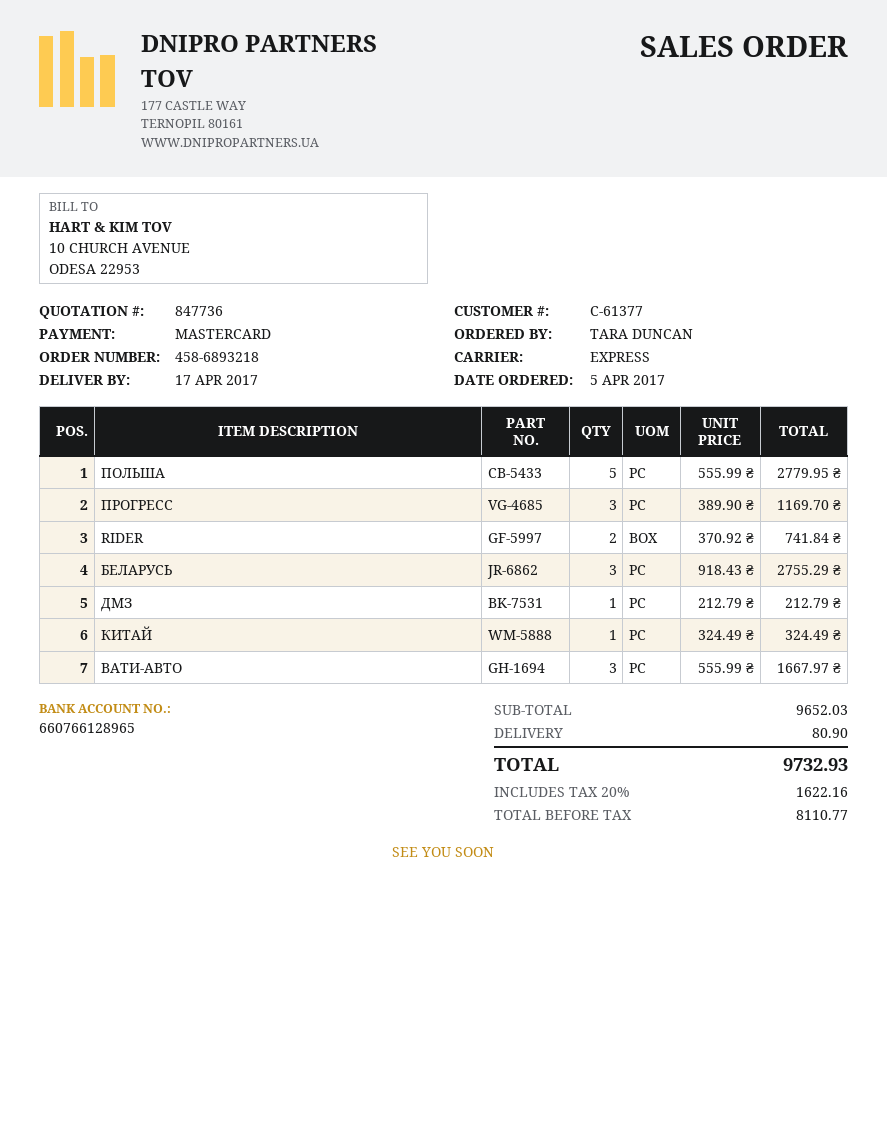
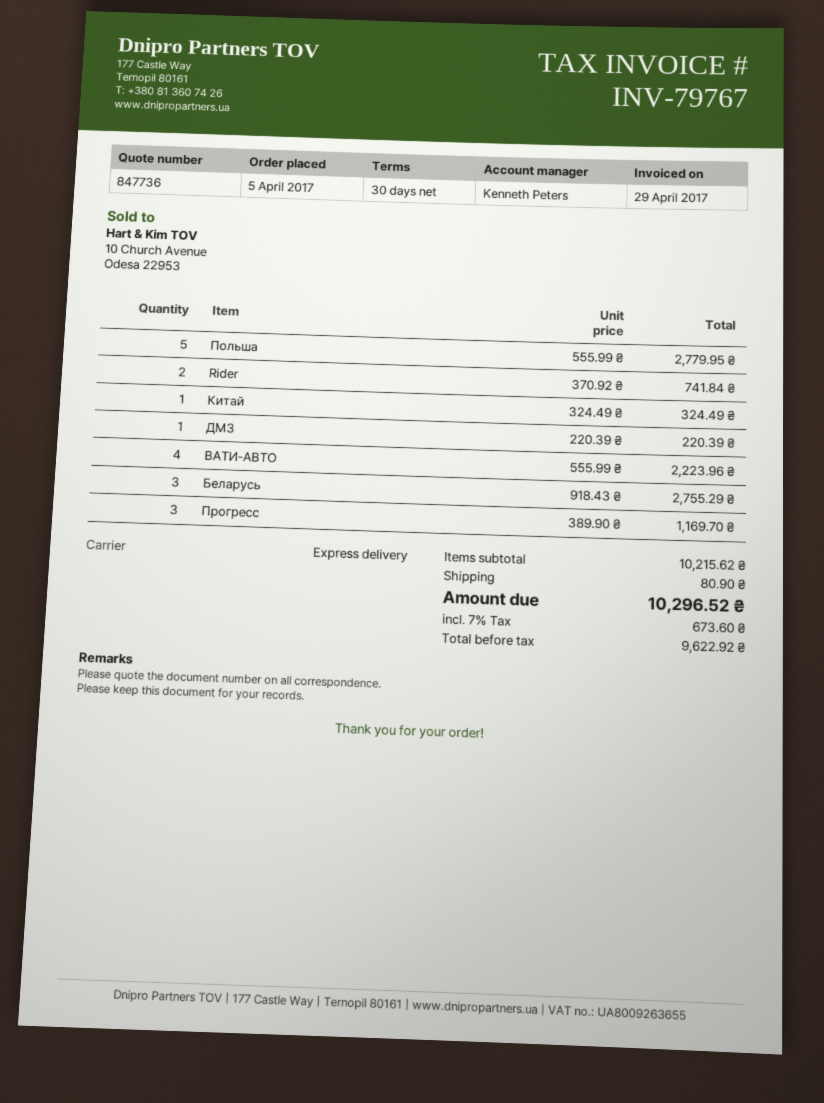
ДМЗ: 1 x 212.79 = 212.79 -> 1 x 220.39 = 220.39
ВАТИ-АВТО: 3 x 555.99 = 1667.97 -> 4 x 555.99 = 2223.96
subtotal: 9652.03 -> 10215.62
net: 8110.77 -> 9622.92
tax: 20% = 1622.16 -> 7% = 673.60
total: 9732.93 -> 10296.52

